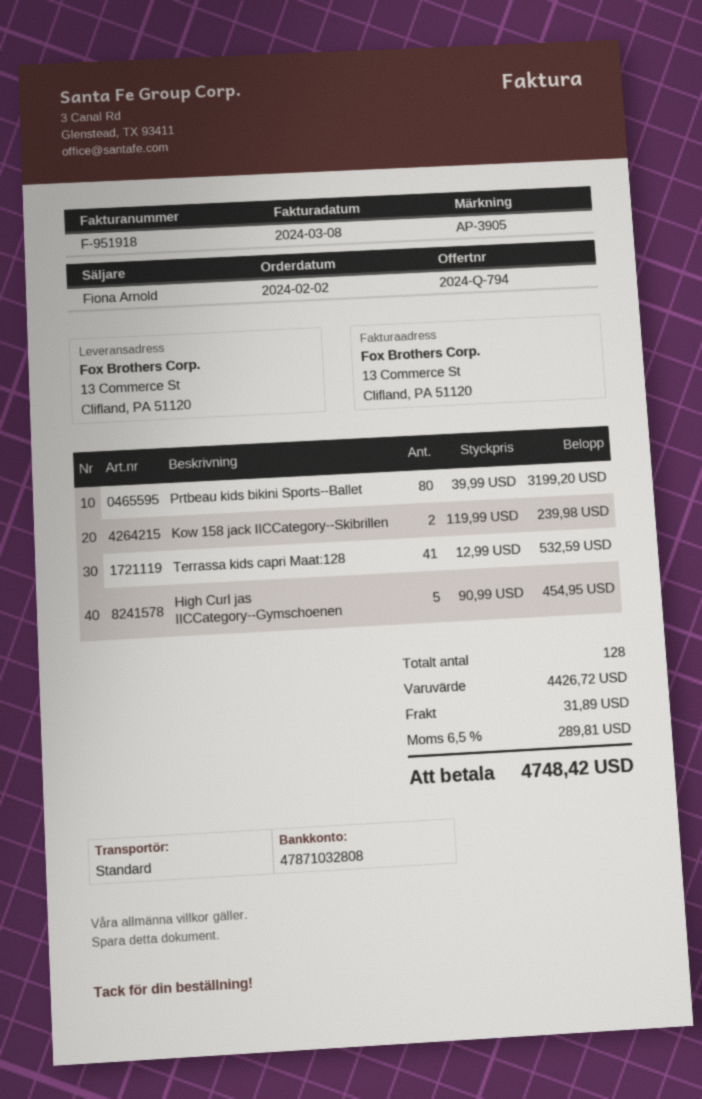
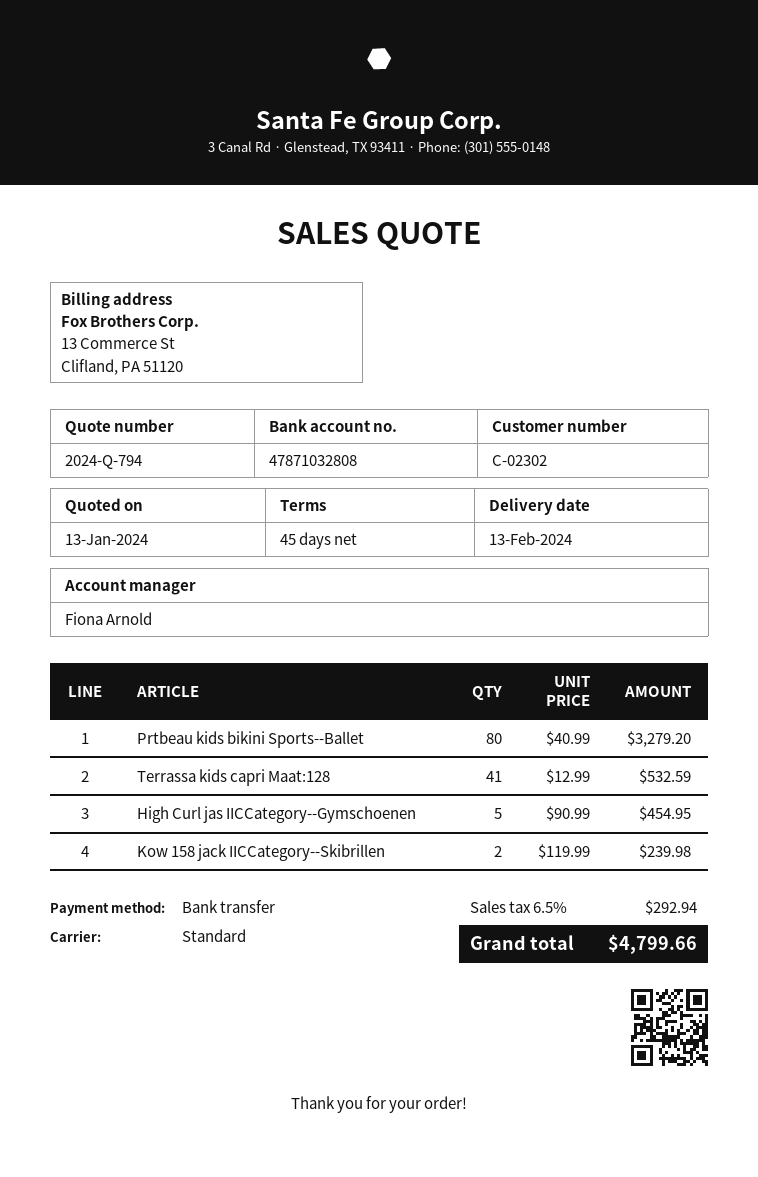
Prtbeau kids bikini Sports--Ballet: 80 x 39.99 = 3199.20 -> 80 x 40.99 = 3279.20
shipping: 31.89 -> none
tax: 6.5% = 289.81 -> 6.5% = 292.94
total: 4748.42 -> 4799.66

